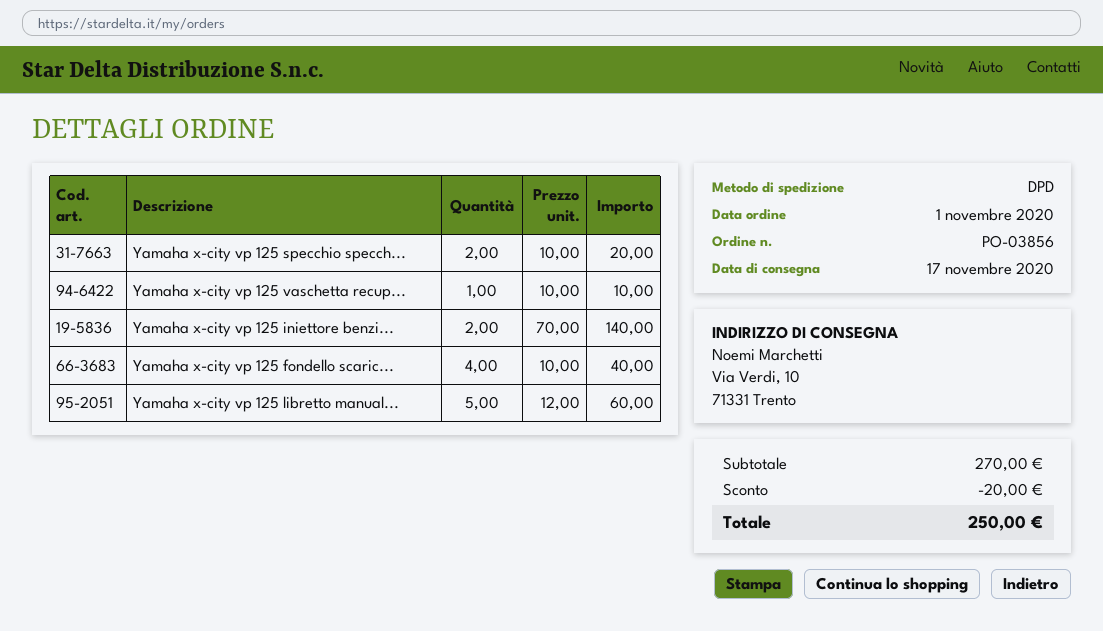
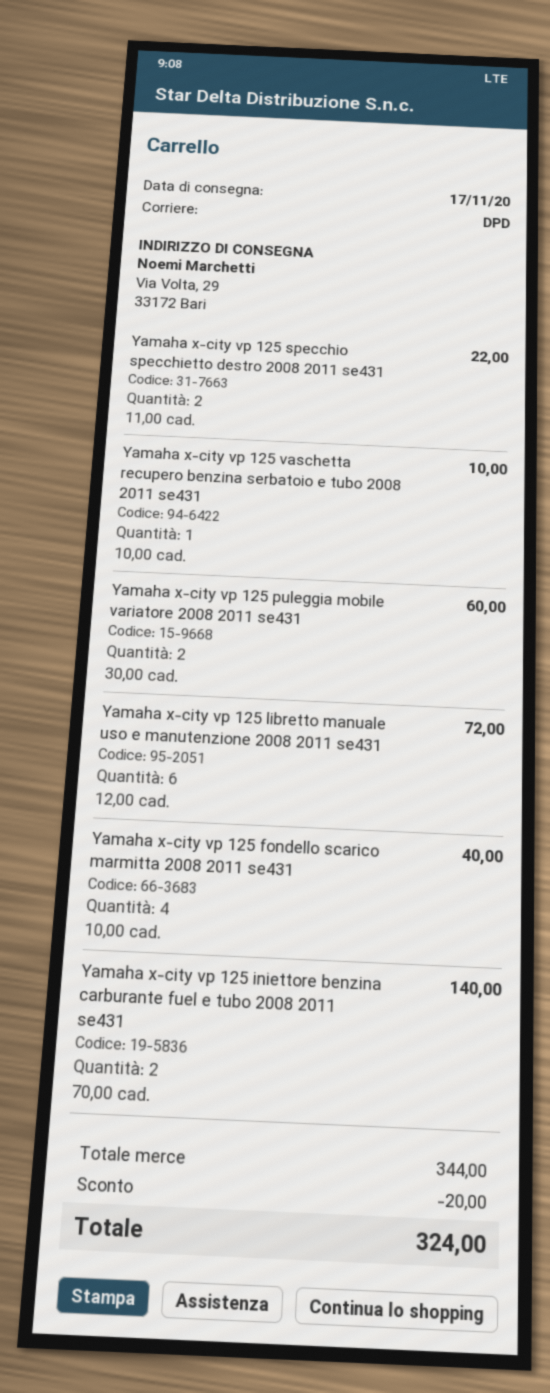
ship to: Via Verdi, 10, 71331 Trento -> Via Volta, 29, 33172 Bari
Yamaha x-city vp 125 specchio specch...: 2 x 10.00 = 20.00 -> 2 x 11.00 = 22.00
Yamaha x-city vp 125 libretto manual...: 5 x 12.00 = 60.00 -> 6 x 12.00 = 72.00
Yamaha x-city vp 125 puleggia mobile variatore 2008 2011 se431: none -> 2 x 30.00 = 60.00
subtotal: 270.00 -> 344.00
total: 250.00 -> 324.00

